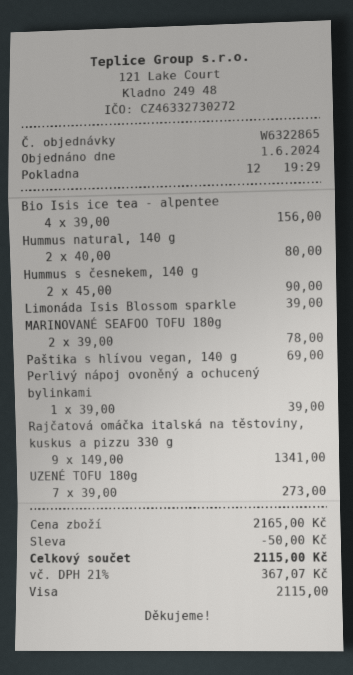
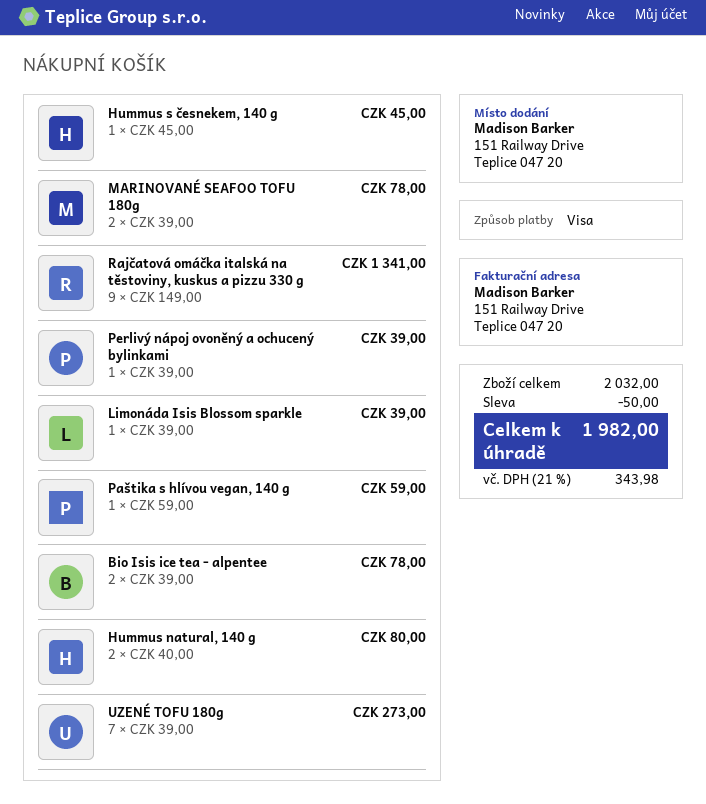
Bio Isis ice tea - alpentee: 4 x 39.00 = 156.00 -> 2 x 39.00 = 78.00
Hummus s česnekem, 140 g: 2 x 45.00 = 90.00 -> 1 x 45.00 = 45.00
Paštika s hlívou vegan, 140 g: 1 x 69.00 = 69.00 -> 1 x 59.00 = 59.00
subtotal: 2165.00 -> 2032.00
tax: 21% = 367.07 -> 21% = 343.98
total: 2115.00 -> 1982.00

